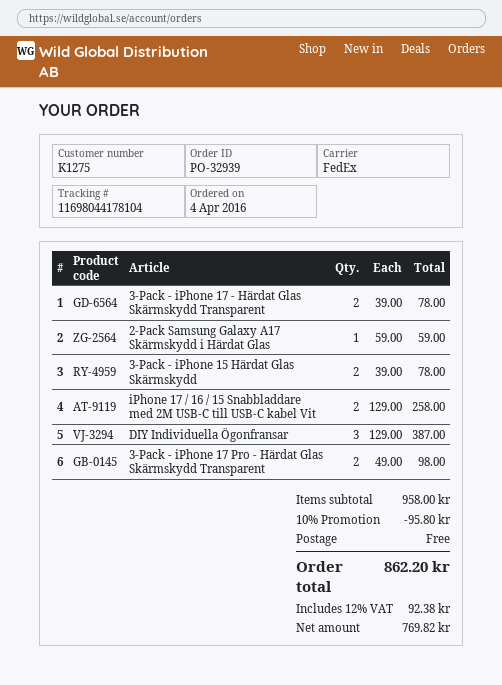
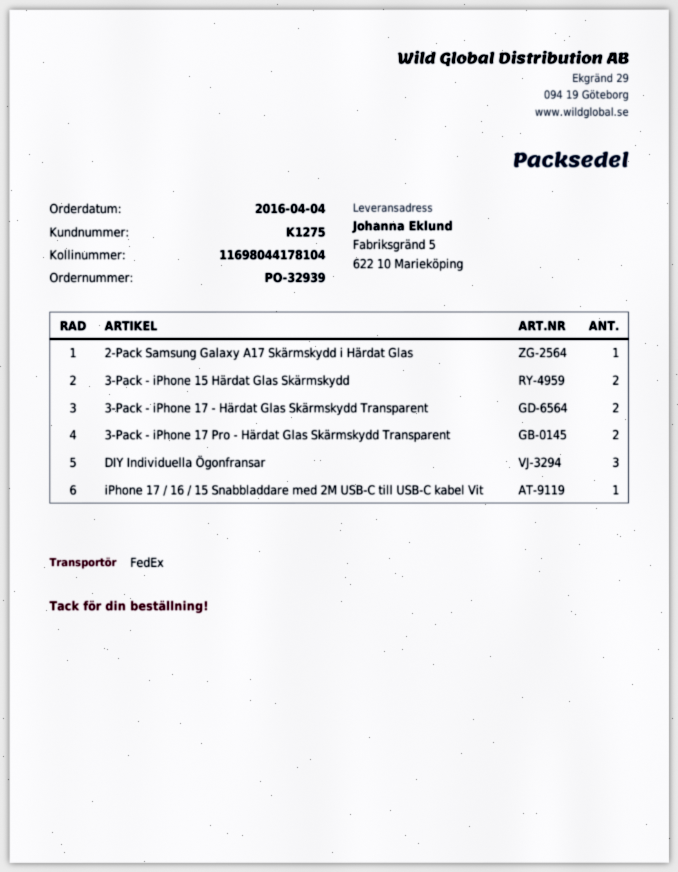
iPhone 17 / 16 / 15 Snabbladdare med 2M USB-C till USB-C kabel Vit: 2 -> 1

